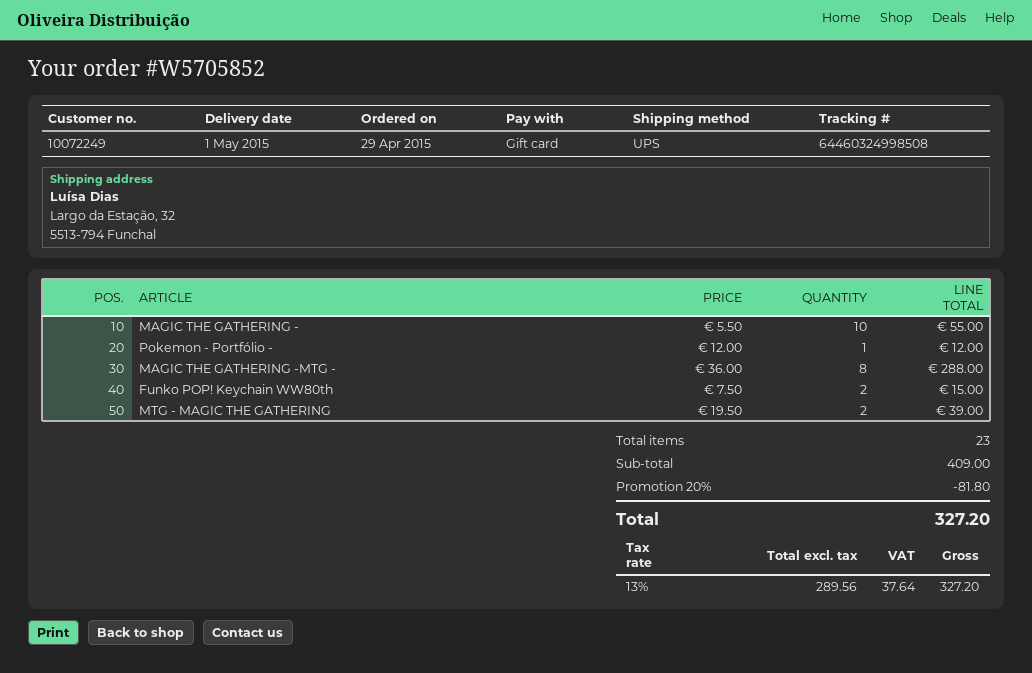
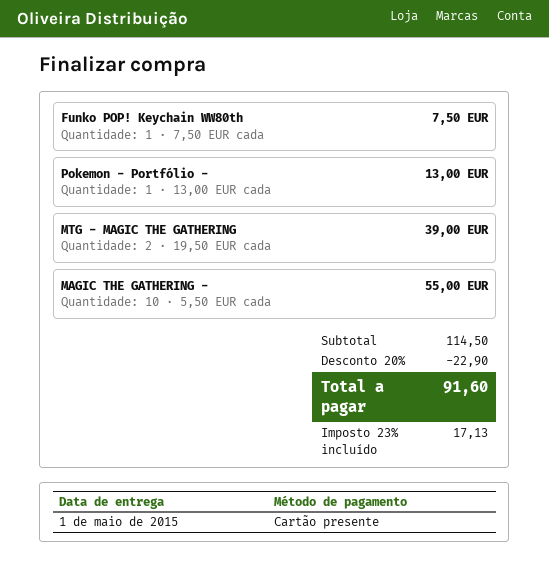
Pokemon - Portfólio -: 1 x 12.00 = 12.00 -> 1 x 13.00 = 13.00
MAGIC THE GATHERING -MTG -: 8 x 36.00 = 288.00 -> none
Funko POP! Keychain WW80th: 2 x 7.50 = 15.00 -> 1 x 7.50 = 7.50
subtotal: 409.00 -> 114.50
discount: 20% = 81.80 -> 20% = 22.90
tax: 13% = 37.64 -> 23% = 17.13
total: 327.20 -> 91.60

